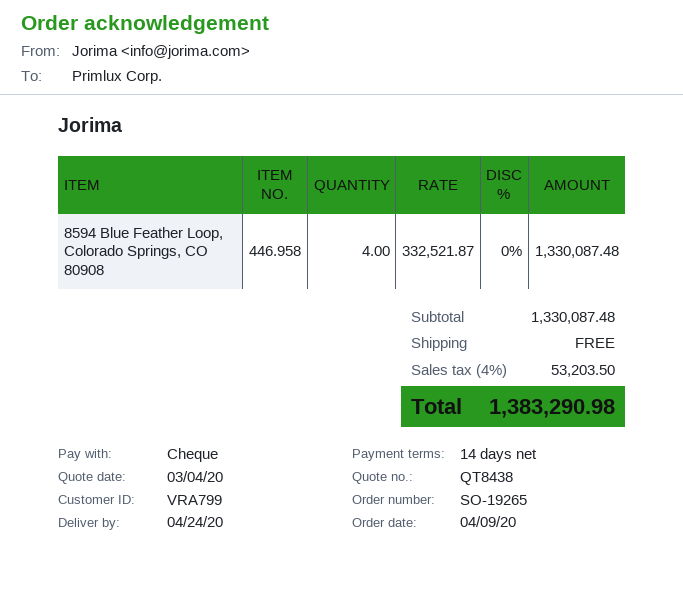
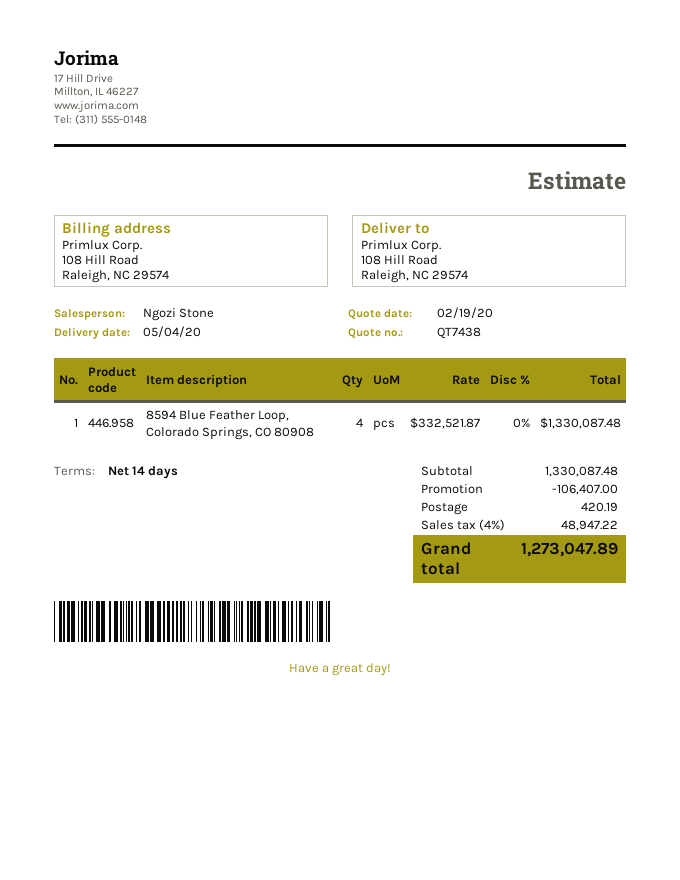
quote number: QT8438 -> QT7438
quote date: 2020-03-04 -> 2020-02-19
delivery date: 2020-04-24 -> 2020-05-04
discount: none -> 106407.00
shipping: 0.00 -> 420.19
tax: 4% = 53203.50 -> 4% = 48947.22
total: 1383290.98 -> 1273047.89

